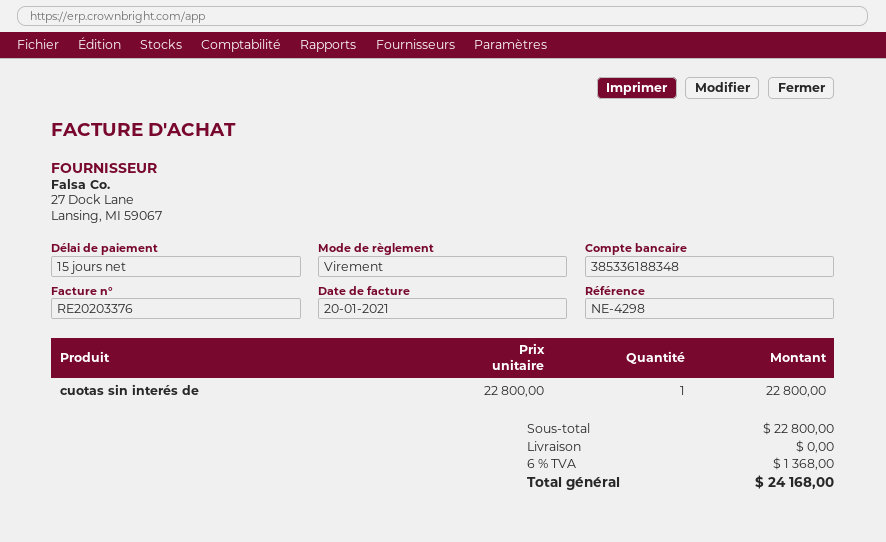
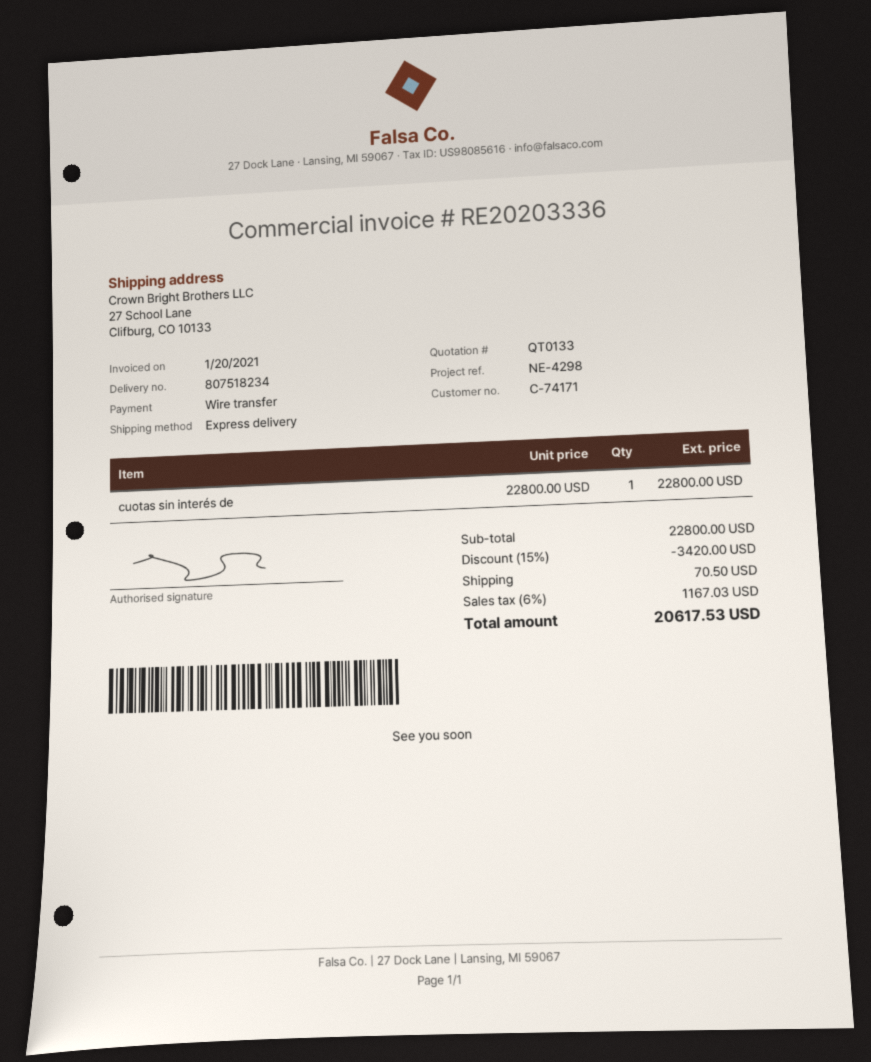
invoice number: RE20203376 -> RE20203336
discount: none -> 15% = 3420.00
shipping: 0.00 -> 70.50
tax: 6% = 1368.00 -> 6% = 1167.03
total: 24168.00 -> 20617.53

